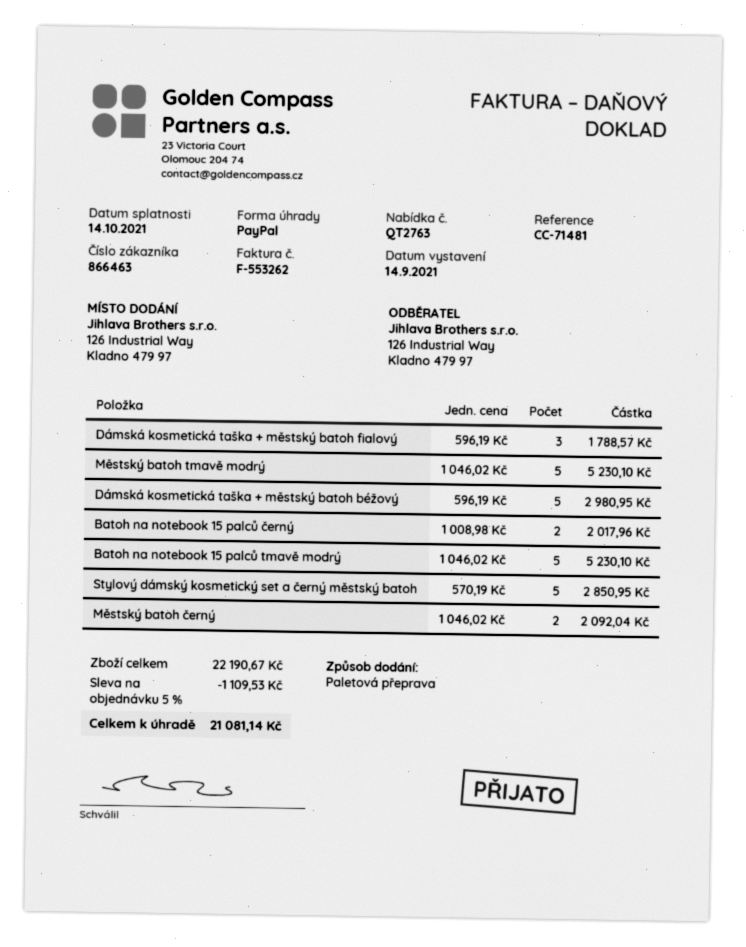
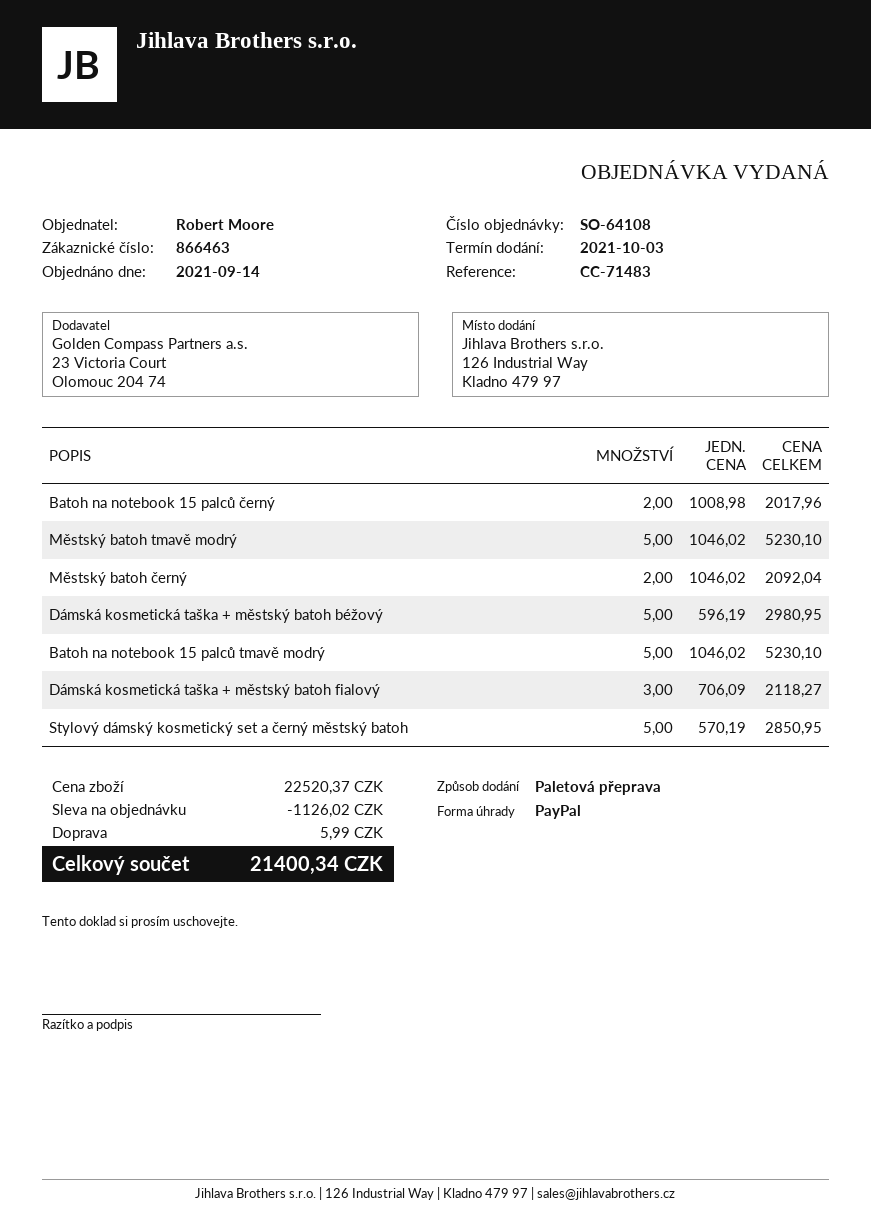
reference: CC-71481 -> CC-71483
Dámská kosmetická taška + městský batoh fialový: 3 x 596.19 = 1788.57 -> 3 x 706.09 = 2118.27
subtotal: 22190.67 -> 22520.37
discount: 1109.53 -> 1126.02
shipping: none -> 5.99
total: 21081.14 -> 21400.34

